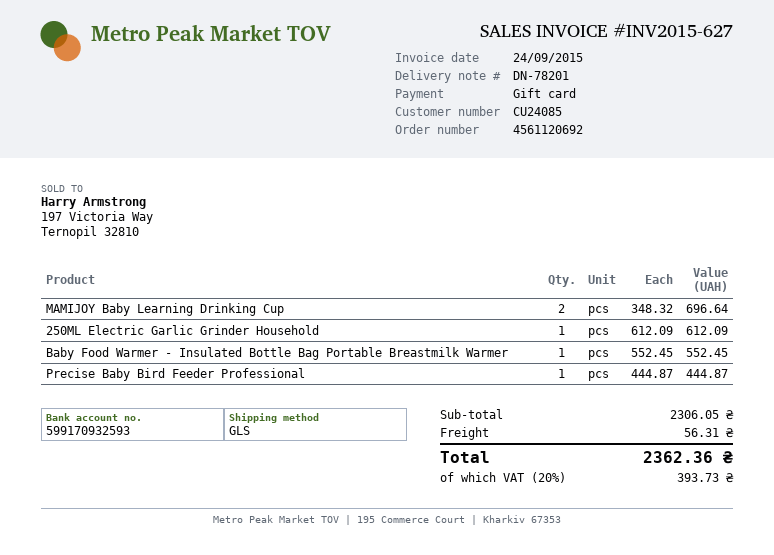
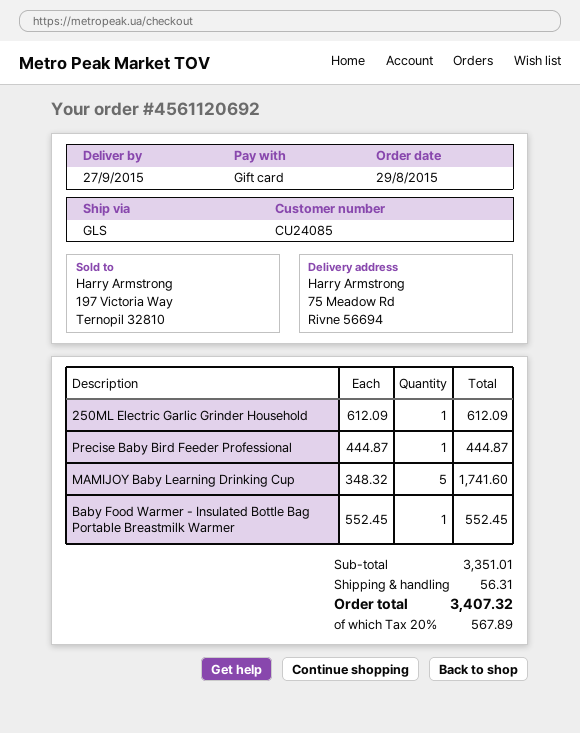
MAMIJOY Baby Learning Drinking Cup: 2 x 348.32 = 696.64 -> 5 x 348.32 = 1741.60
subtotal: 2306.05 -> 3351.01
tax: 20% = 393.73 -> 20% = 567.89
total: 2362.36 -> 3407.32

